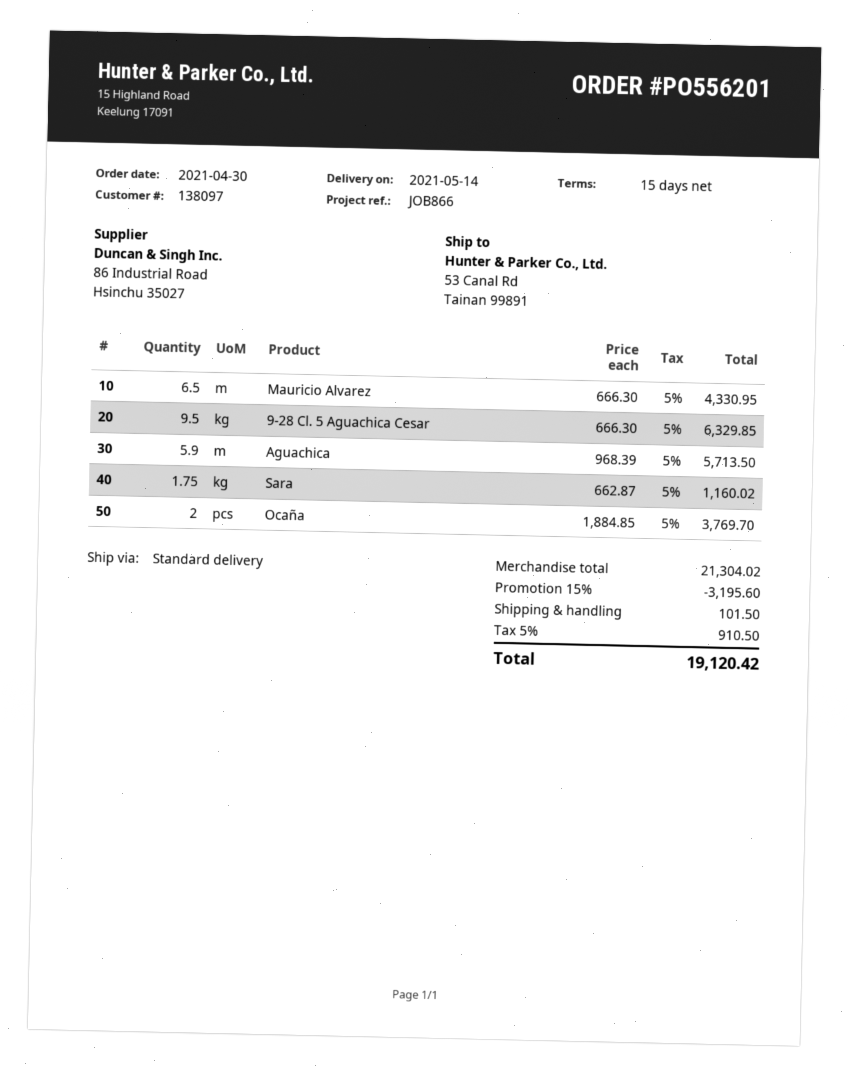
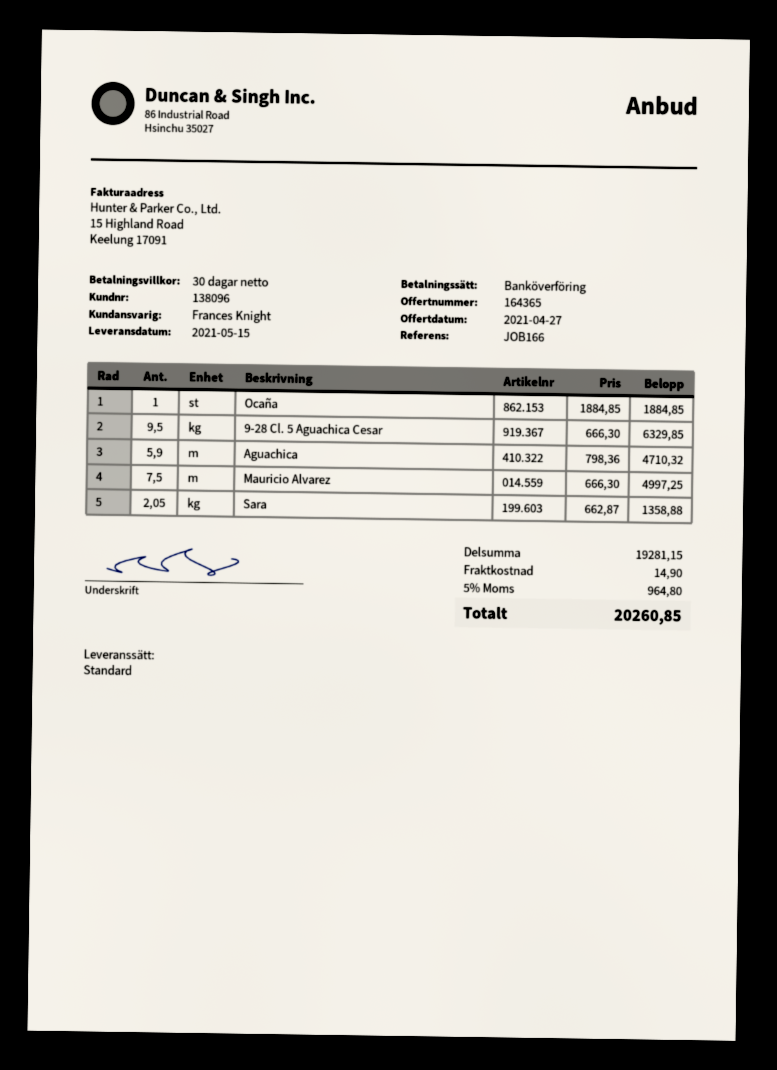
delivery date: 2021-05-14 -> 2021-05-15
payment terms: 15 days -> 30 days
customer number: 138097 -> 138096
reference: JOB866 -> JOB166
Mauricio Alvarez: 6.5 x 666.30 = 4330.95 -> 7.5 x 666.30 = 4997.25
Aguachica: 5.9 x 968.39 = 5713.50 -> 5.9 x 798.36 = 4710.32
Sara: 1.75 x 662.87 = 1160.02 -> 2.05 x 662.87 = 1358.88
Ocaña: 2 x 1884.85 = 3769.70 -> 1 x 1884.85 = 1884.85
subtotal: 21304.02 -> 19281.15
discount: 15% = 3195.60 -> none
shipping: 101.50 -> 14.90
tax: 5% = 910.50 -> 5% = 964.80
total: 19120.42 -> 20260.85

